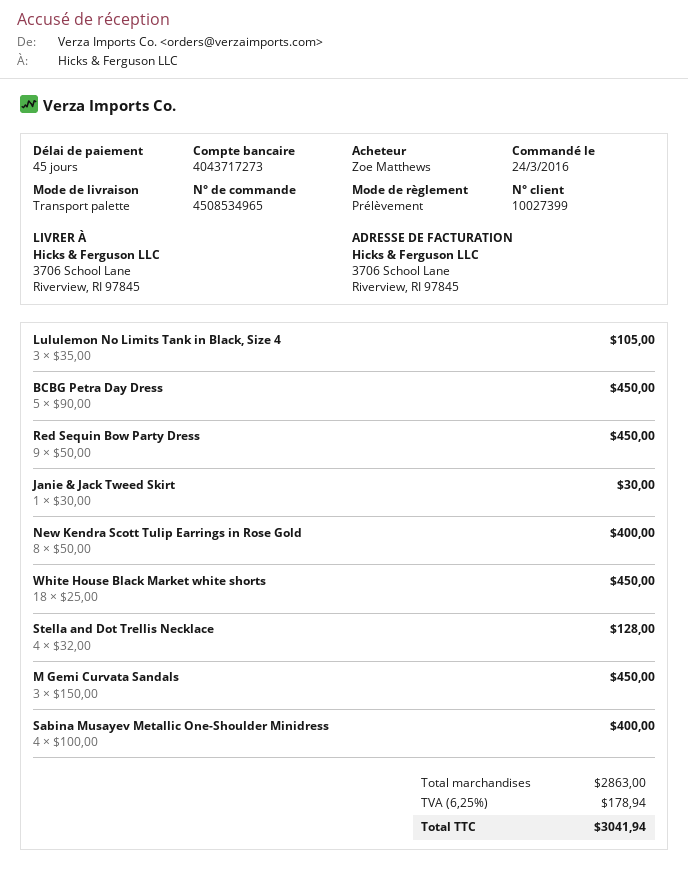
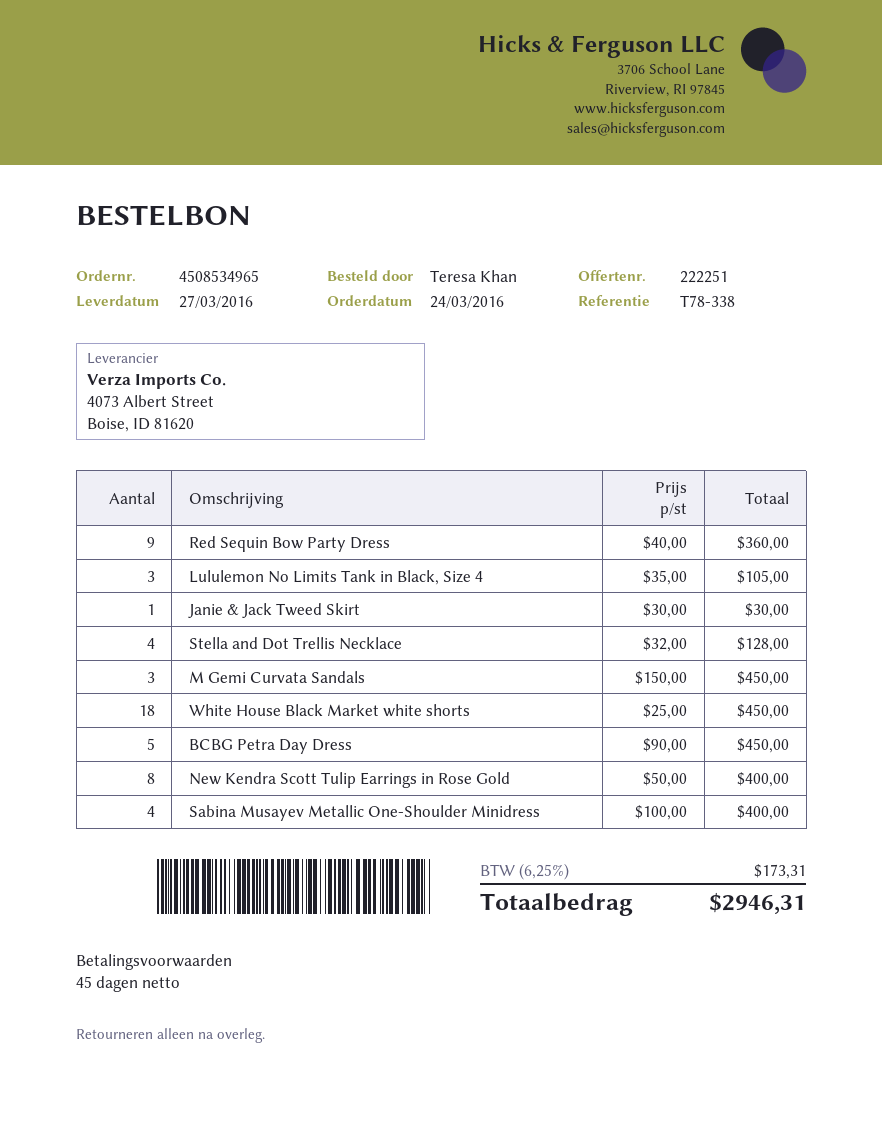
ordered by: Zoe Matthews -> Teresa Khan
Red Sequin Bow Party Dress: 9 x 50.00 = 450.00 -> 9 x 40.00 = 360.00
tax: 6.25% = 178.94 -> 6.25% = 173.31
total: 3041.94 -> 2946.31

